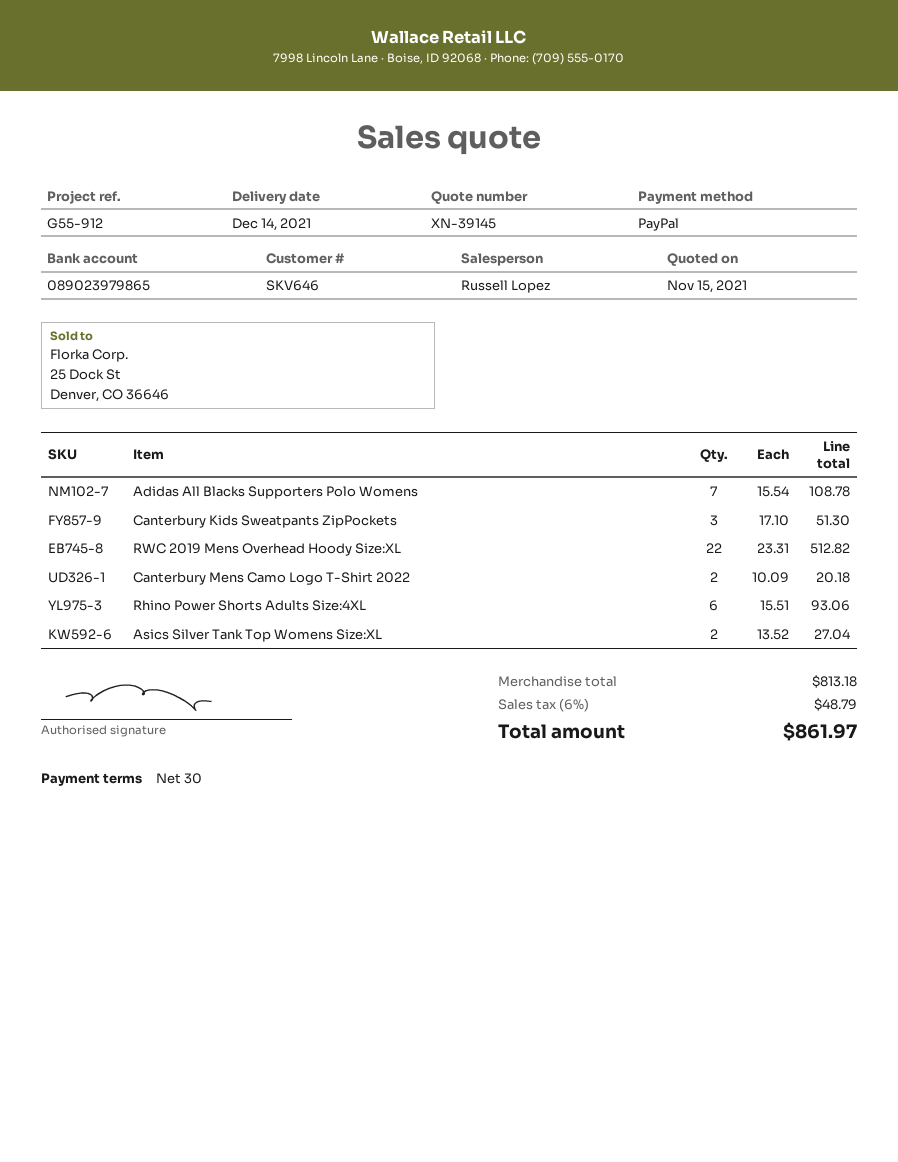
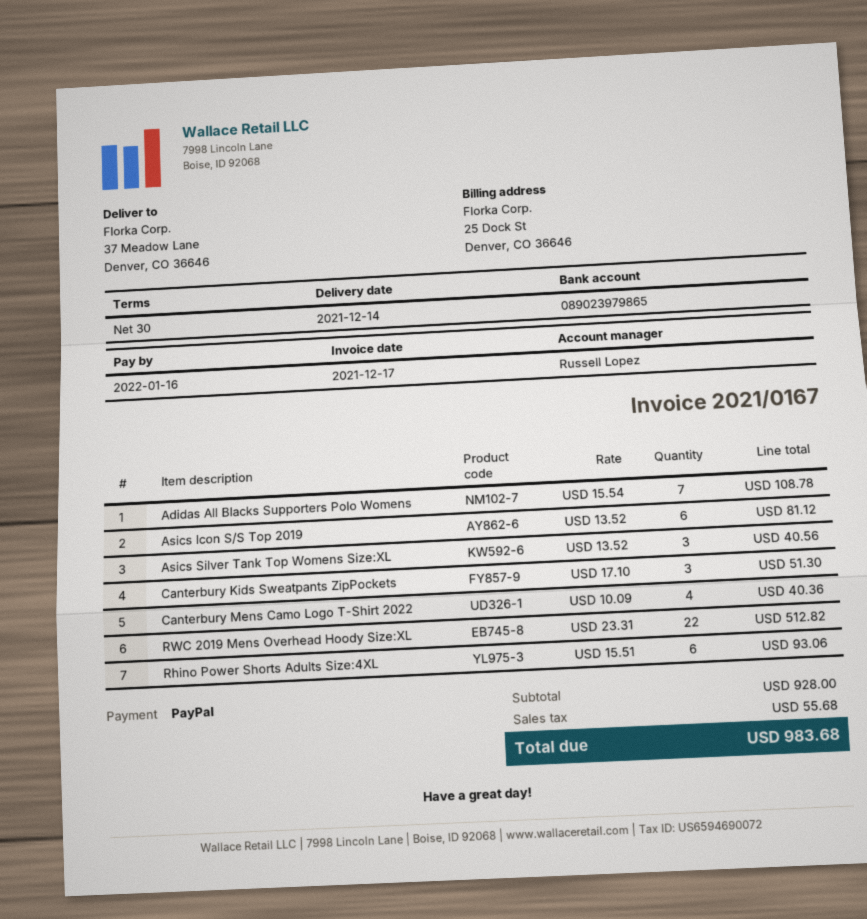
Canterbury Mens Camo Logo T-Shirt 2022: 2 x 10.09 = 20.18 -> 4 x 10.09 = 40.36
Asics Silver Tank Top Womens Size:XL: 2 x 13.52 = 27.04 -> 3 x 13.52 = 40.56
Asics Icon S/S Top 2019: none -> 6 x 13.52 = 81.12
subtotal: 813.18 -> 928.00
tax: 48.79 -> 55.68
total: 861.97 -> 983.68

